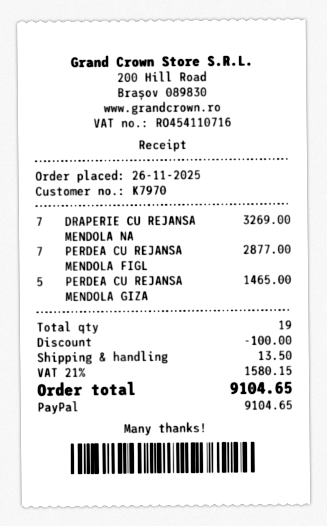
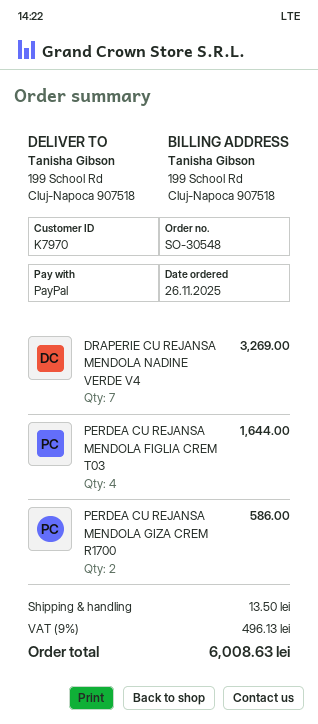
PERDEA CU REJANSA MENDOLA FIGL: 7 for 2877.00 -> 4 for 1644.00
PERDEA CU REJANSA MENDOLA GIZA: 5 for 1465.00 -> 2 for 586.00
discount: 100.00 -> none
tax: 21% = 1580.15 -> 9% = 496.13
total: 9104.65 -> 6008.63

